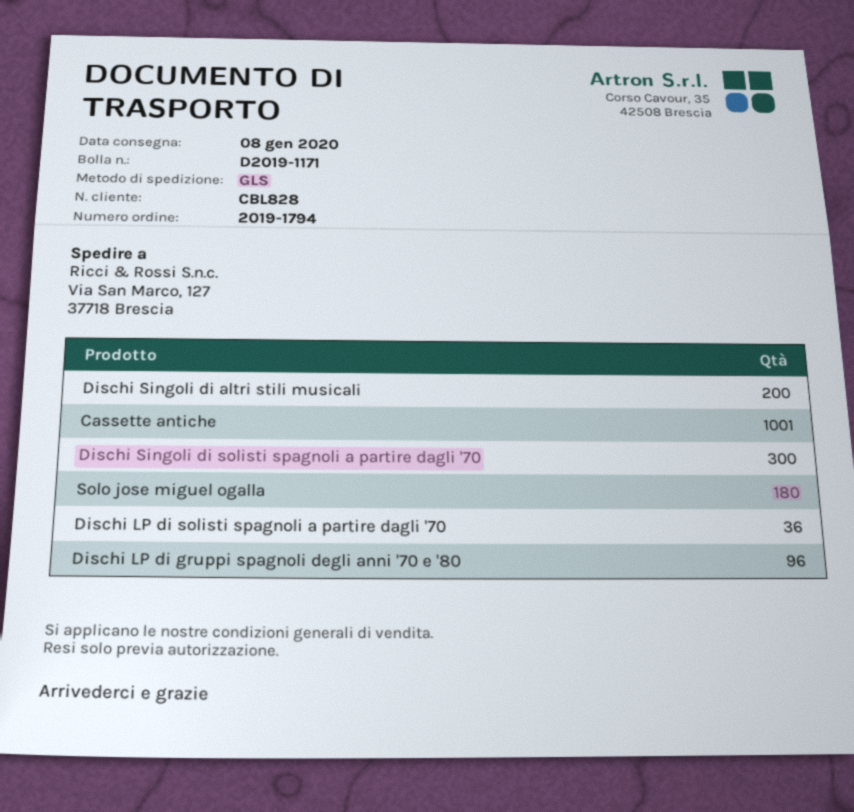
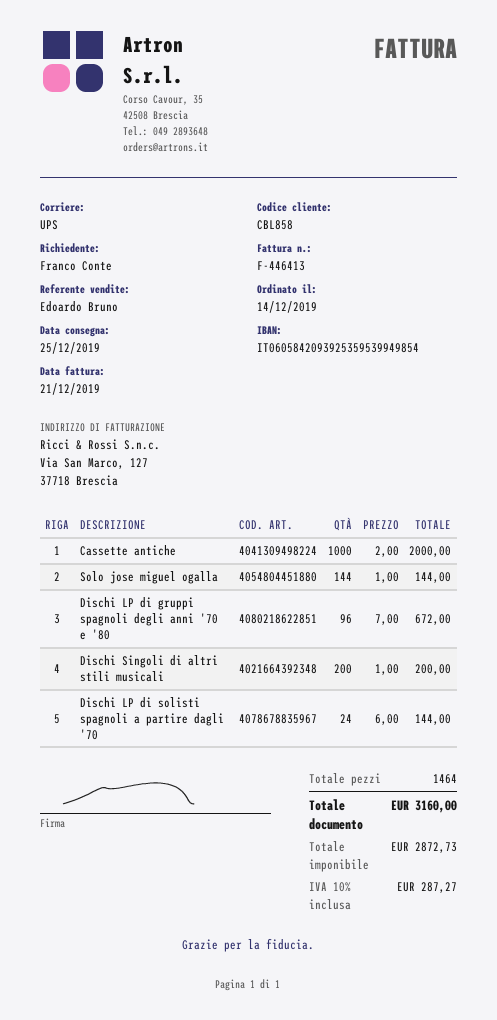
delivery date: 2020-01-08 -> 2019-12-25
customer number: CBL828 -> CBL858
shipping method: GLS -> UPS
Cassette antiche: 1001 -> 1000
Dischi Singoli di solisti spagnoli a partire dagli '70: 300 -> none
Solo jose miguel ogalla: 180 -> 144
Dischi LP di solisti spagnoli a partire dagli '70: 36 -> 24

